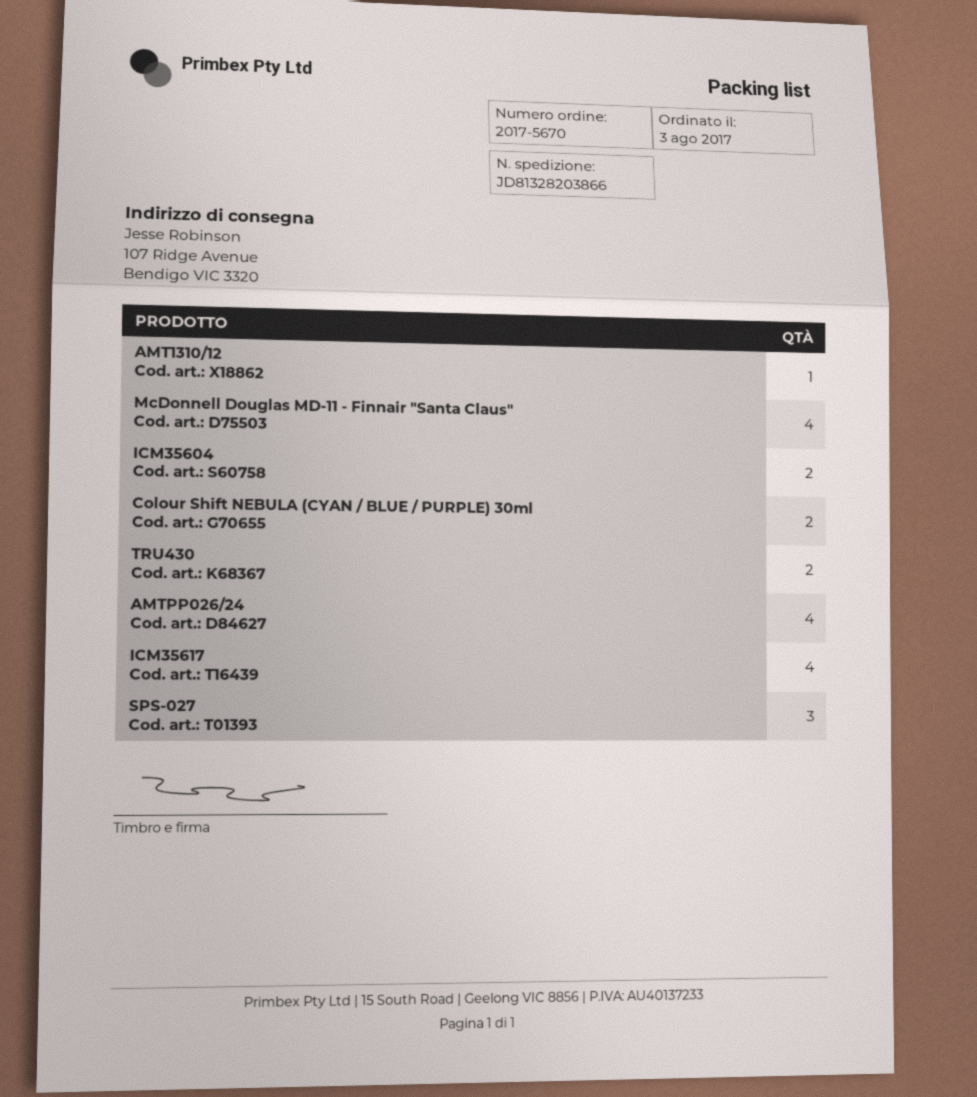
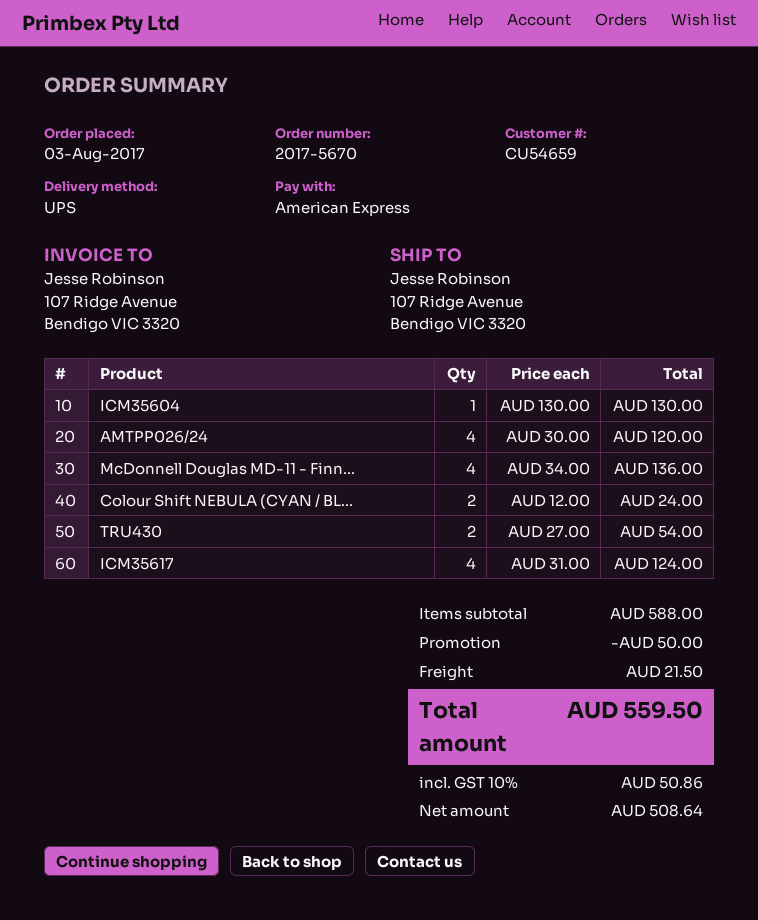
AMT1310/12: 1 -> none
ICM35604: 2 -> 1
SPS-027: 3 -> none

